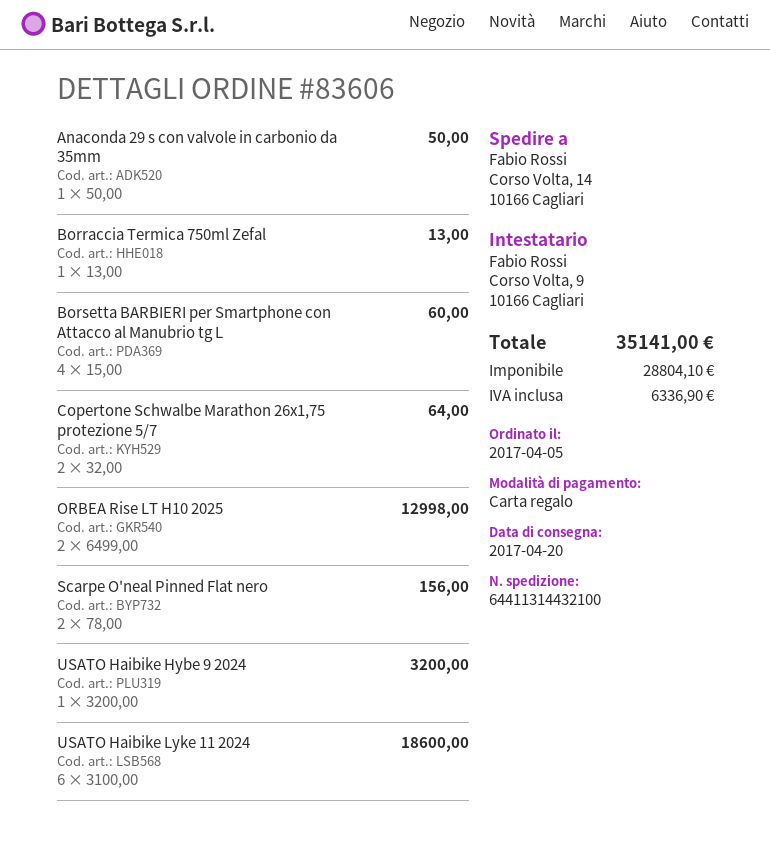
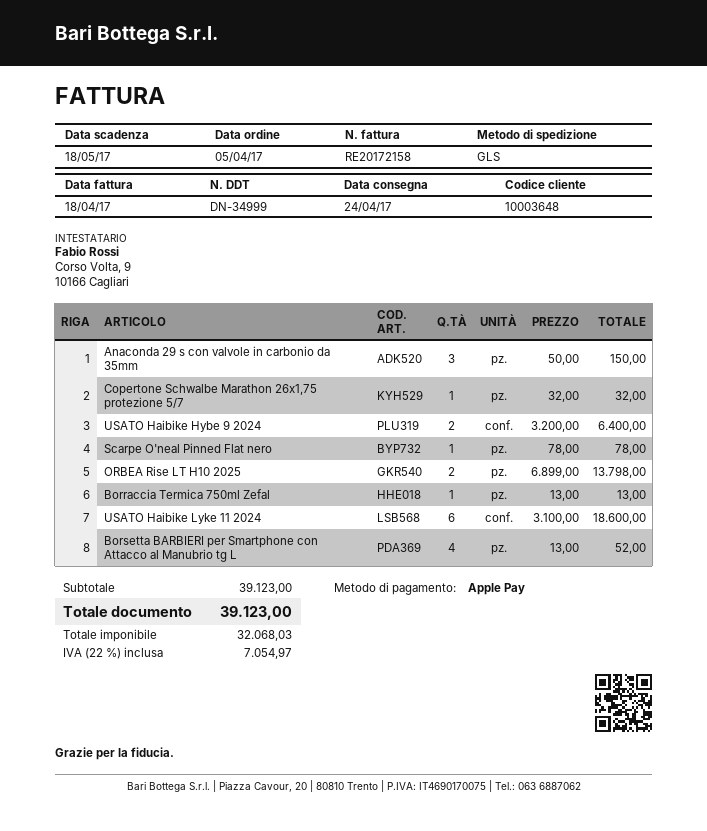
delivery date: 2017-04-20 -> 2017-04-24
payment method: gift card -> Apple Pay
Anaconda 29 s con valvole in carbonio da 35mm: 1 x 50.00 = 50.00 -> 3 x 50.00 = 150.00
Borsetta BARBIERI per Smartphone con Attacco al Manubrio tg L: 4 x 15.00 = 60.00 -> 4 x 13.00 = 52.00
Copertone Schwalbe Marathon 26x1,75 protezione 5/7: 2 x 32.00 = 64.00 -> 1 x 32.00 = 32.00
ORBEA Rise LT H10 2025: 2 x 6499.00 = 12998.00 -> 2 x 6899.00 = 13798.00
Scarpe O'neal Pinned Flat nero: 2 x 78.00 = 156.00 -> 1 x 78.00 = 78.00
USATO Haibike Hybe 9 2024: 1 x 3200.00 = 3200.00 -> 2 x 3200.00 = 6400.00
net: 28804.10 -> 32068.03
tax: 6336.90 -> 7054.97
total: 35141.00 -> 39123.00

